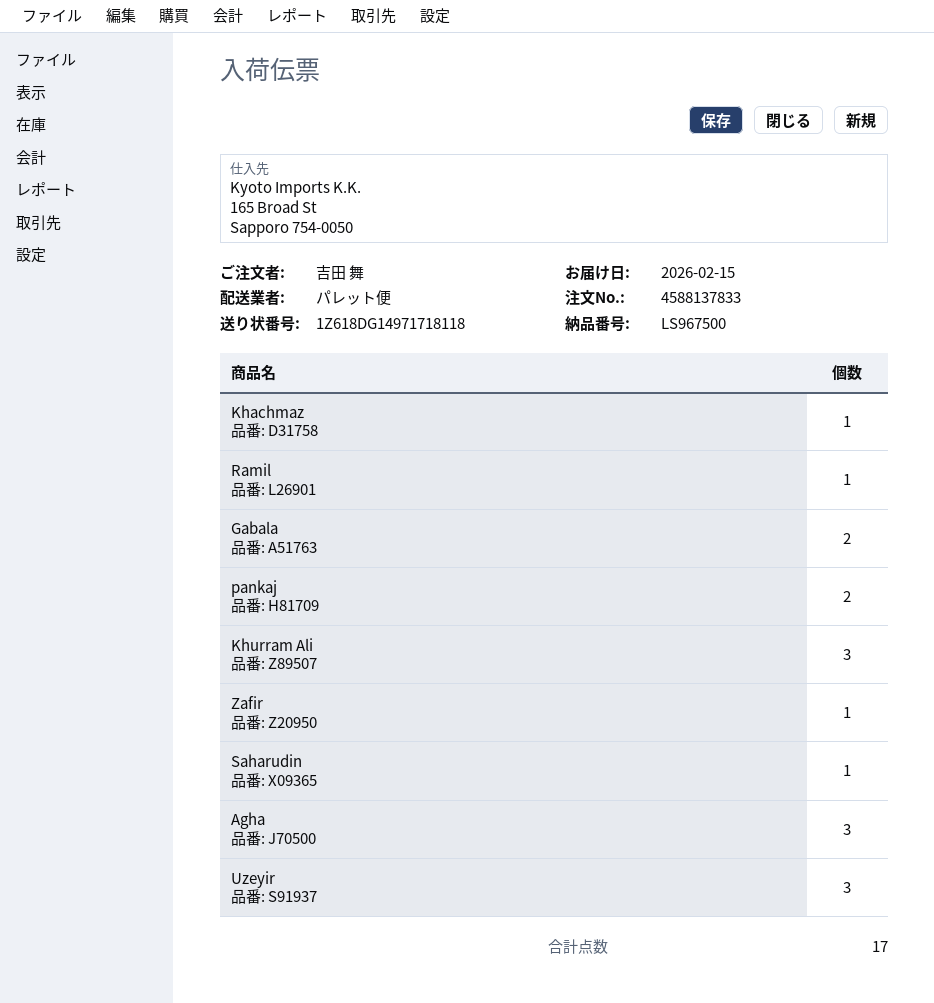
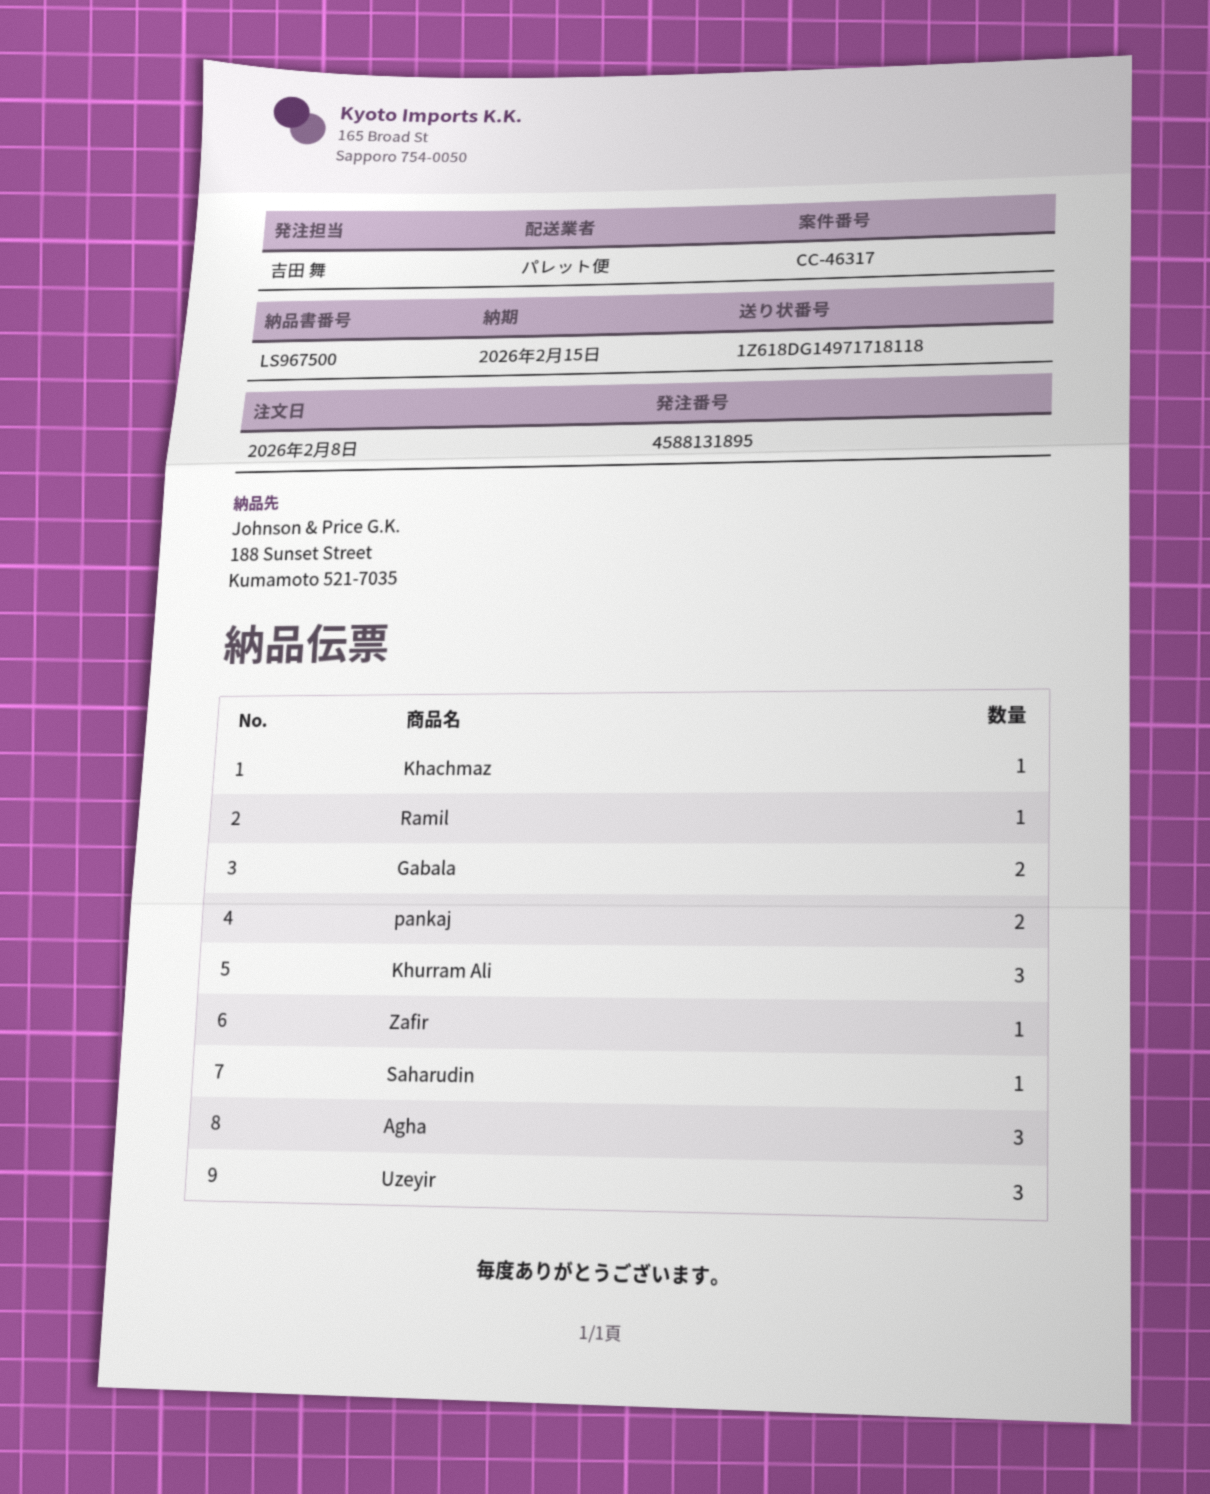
order number: 4588137833 -> 4588131895

